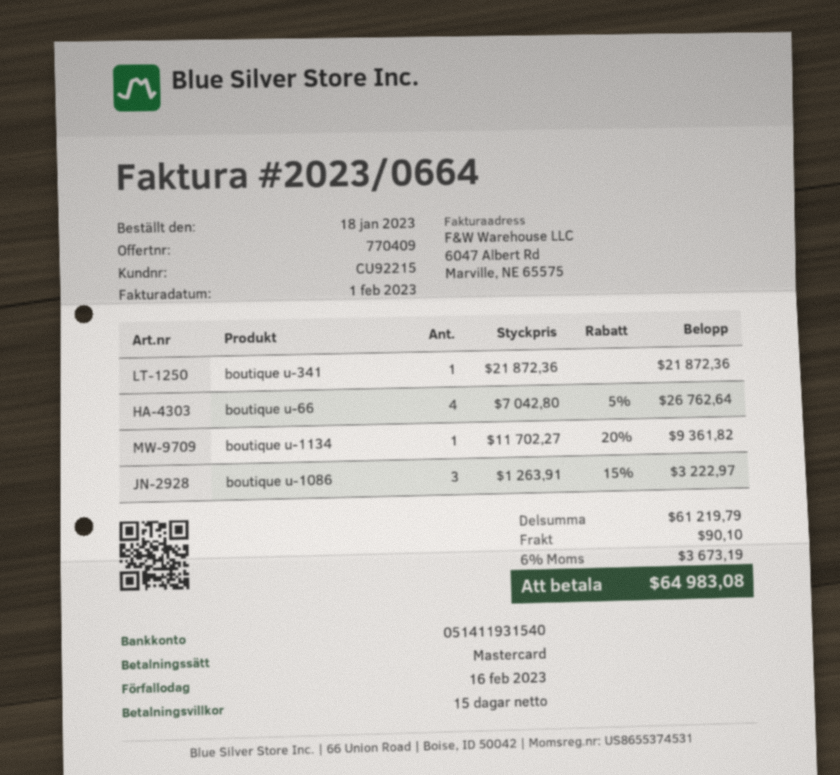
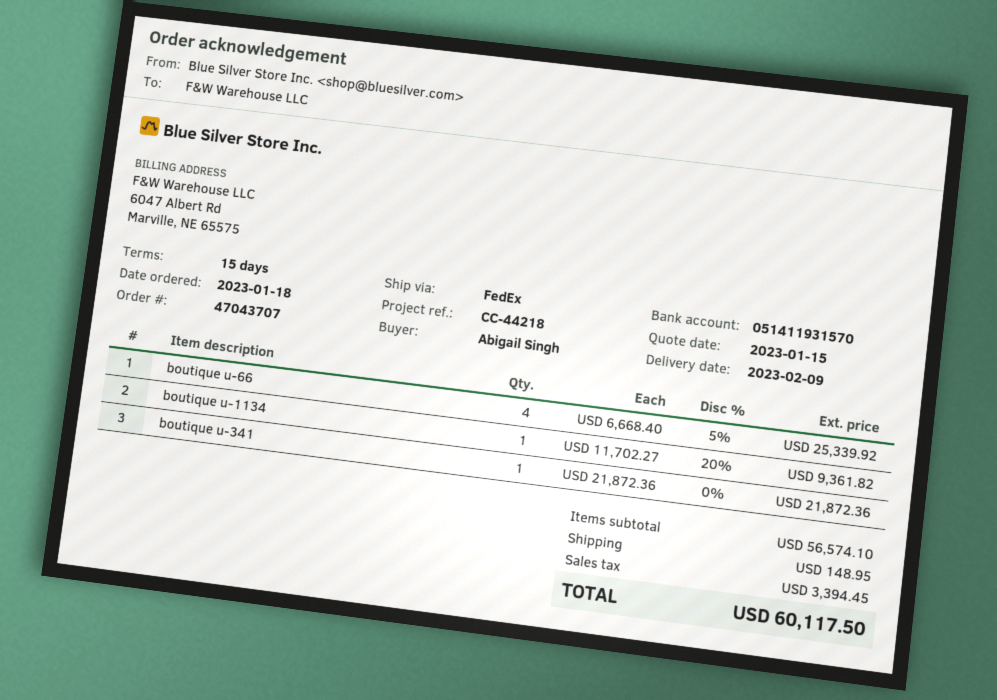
bank account: 051411931540 -> 051411931570
boutique u-66: 4 x 7042.80 - 5% = 26762.64 -> 4 x 6668.40 - 5% = 25339.92
boutique u-1086: 3 x 1263.91 - 15% = 3222.97 -> none
subtotal: 61219.79 -> 56574.10
shipping: 90.10 -> 148.95
tax: 3673.19 -> 3394.45
total: 64983.08 -> 60117.50

